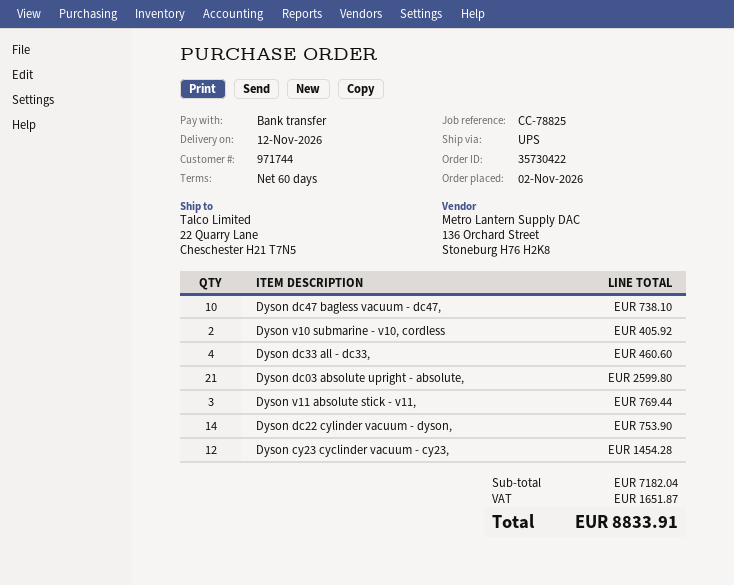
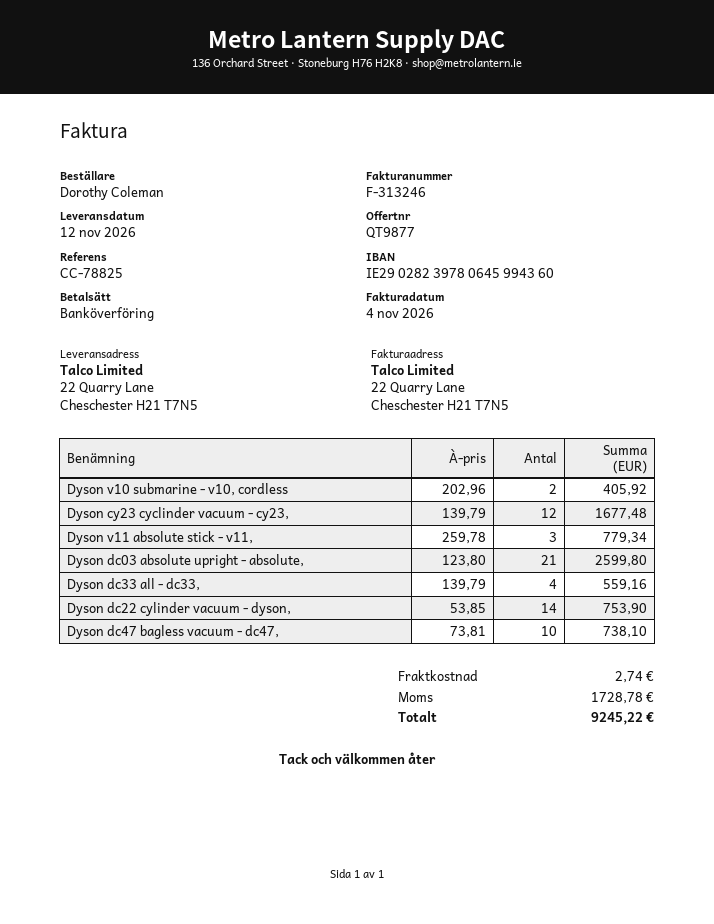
Dyson dc33 all - dc33,: 4 for 460.60 -> 4 for 559.16
Dyson v11 absolute stick - v11,: 3 for 769.44 -> 3 for 779.34
Dyson cy23 cyclinder vacuum - cy23,: 12 for 1454.28 -> 12 for 1677.48
shipping: none -> 2.74
tax: 1651.87 -> 1728.78
total: 8833.91 -> 9245.22

